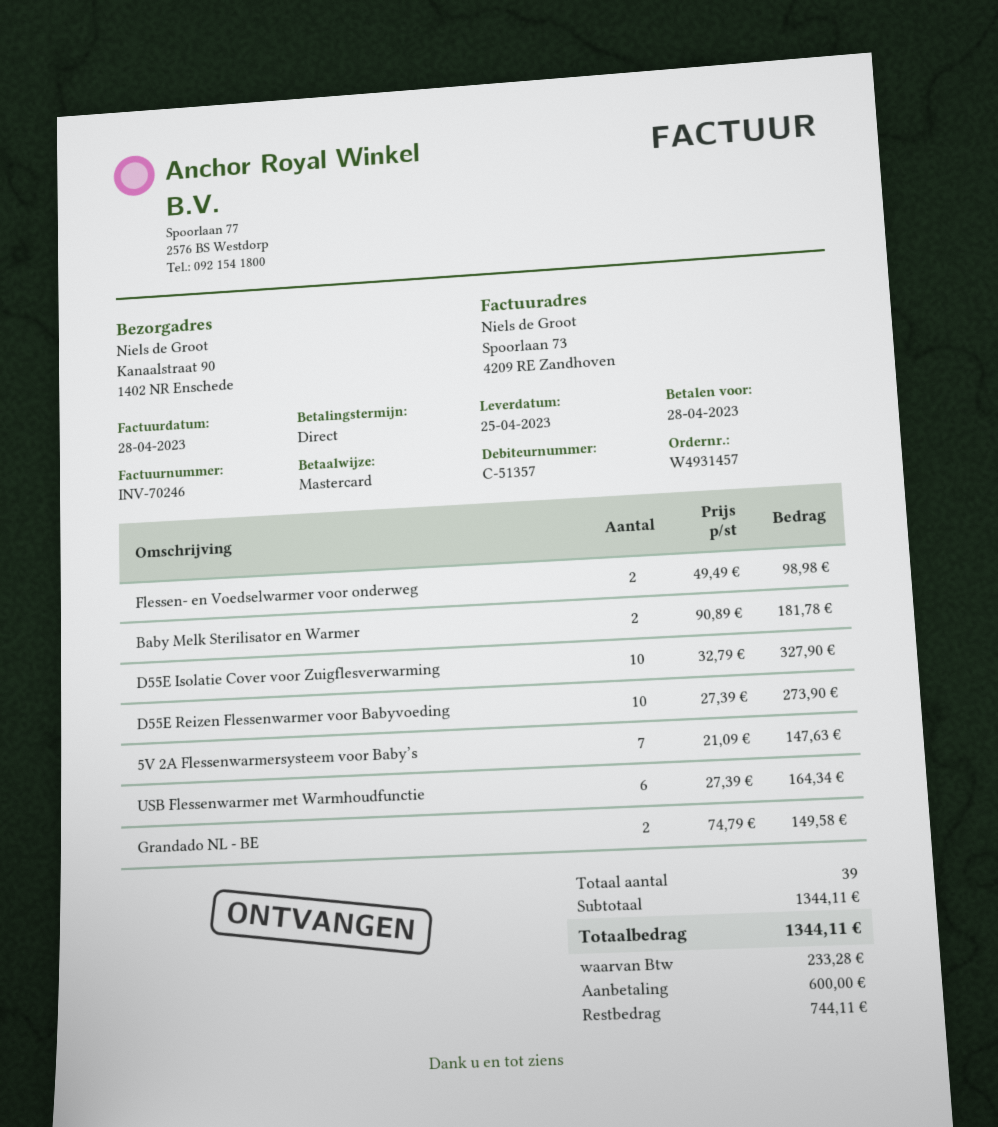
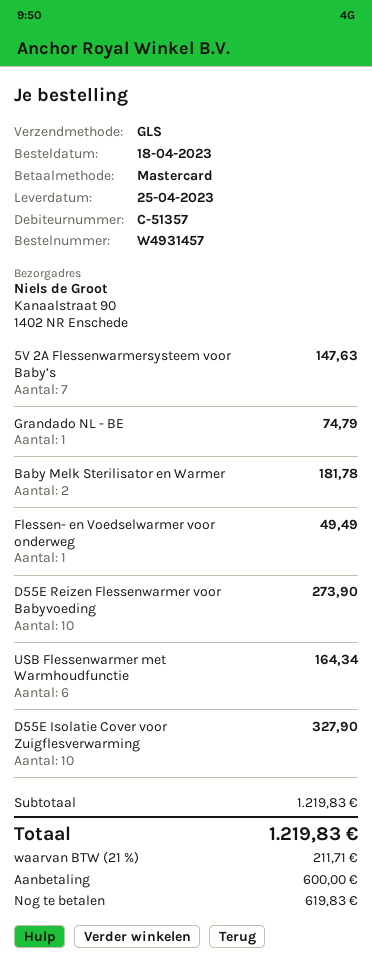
Flessen- en Voedselwarmer voor onderweg: 2 for 98.98 -> 1 for 49.49
Grandado NL - BE: 2 for 149.58 -> 1 for 74.79
subtotal: 1344.11 -> 1219.83
tax: 233.28 -> 211.71
total: 1344.11 -> 1219.83
balance: 744.11 -> 619.83

